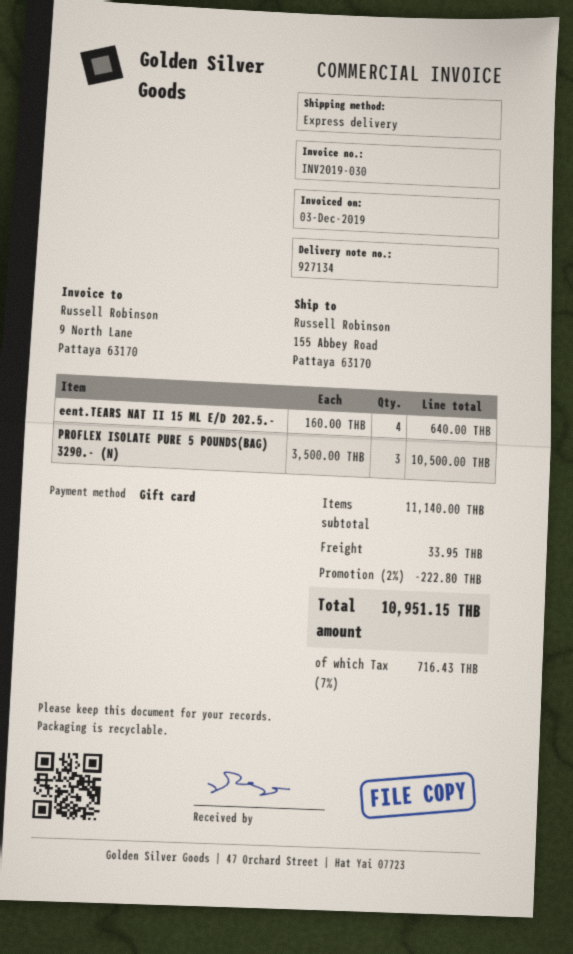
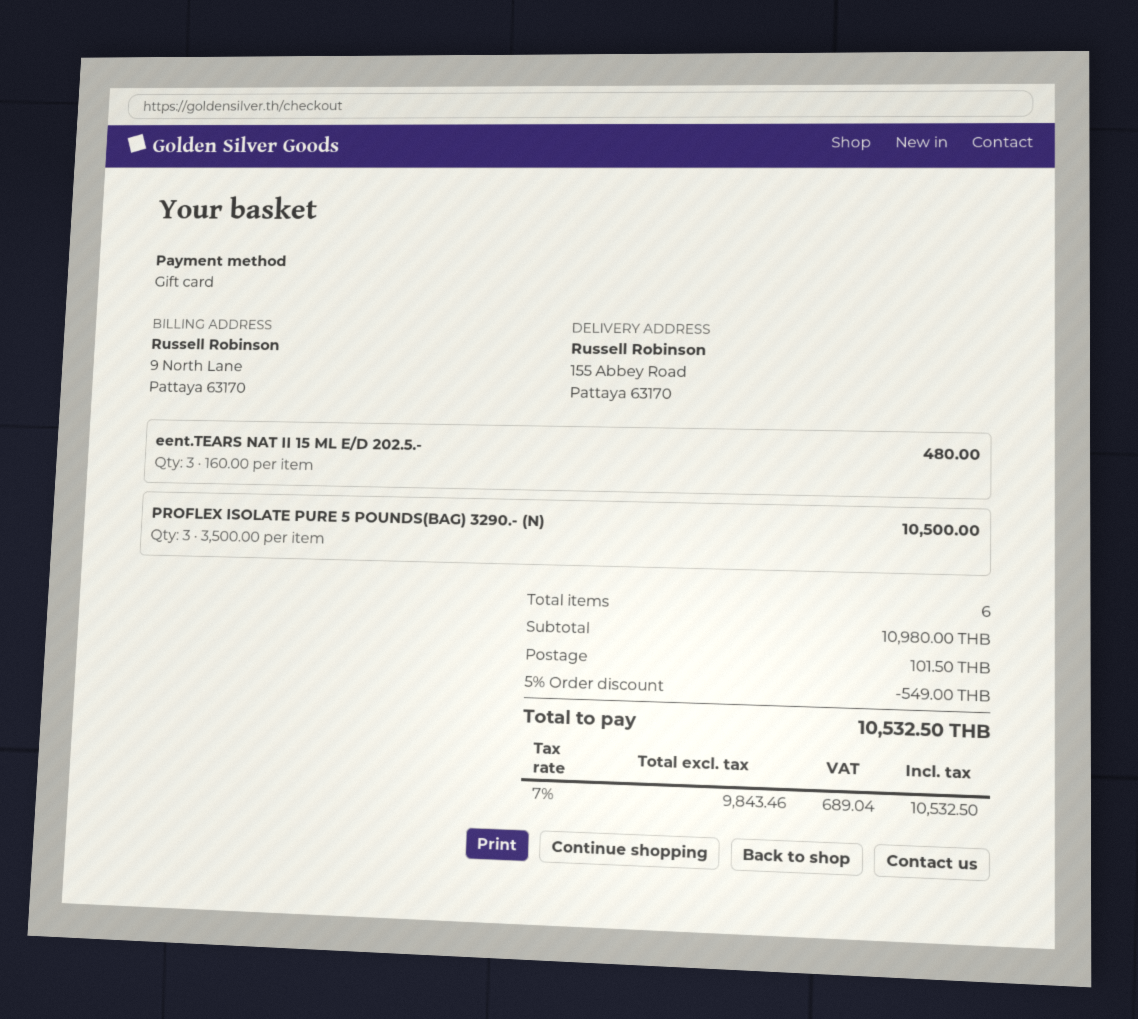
eent.TEARS NAT II 15 ML E/D 202.5.-: 4 x 160.00 = 640.00 -> 3 x 160.00 = 480.00
subtotal: 11140.00 -> 10980.00
discount: 2% = 222.80 -> 5% = 549.00
shipping: 33.95 -> 101.50
tax: 7% = 716.43 -> 7% = 689.04
total: 10951.15 -> 10532.50

